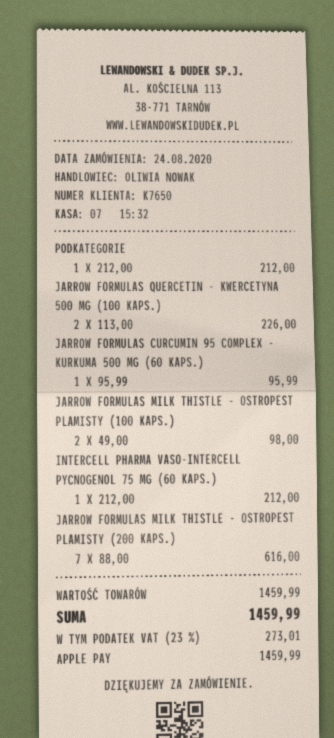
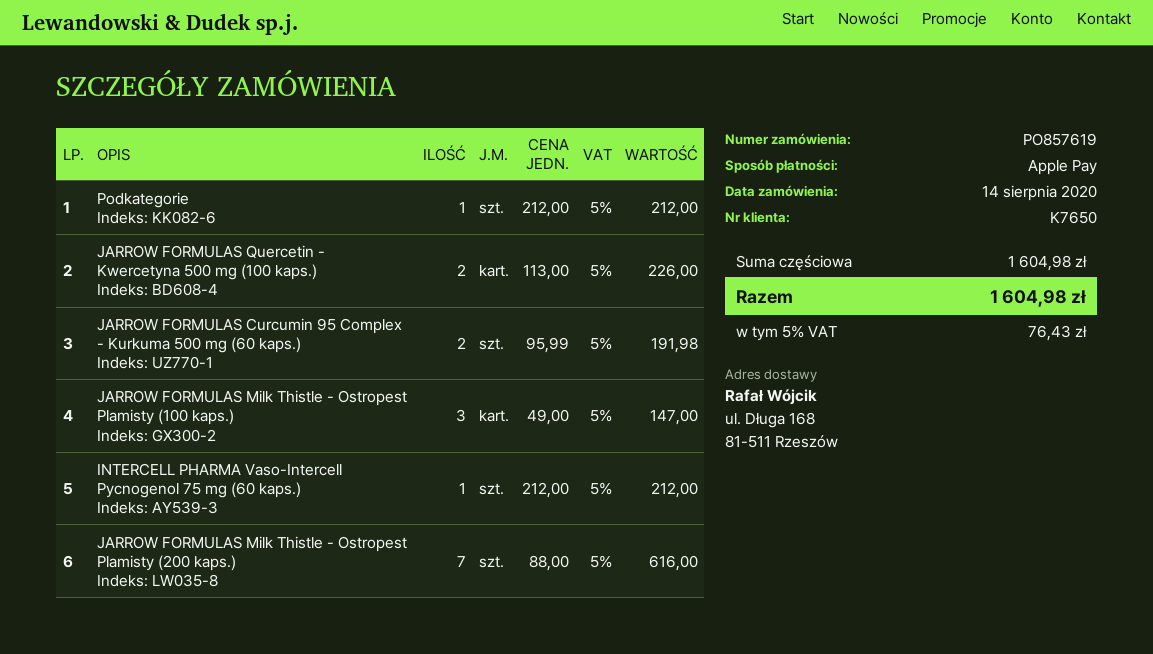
order date: 2020-08-24 -> 2020-08-14
JARROW FORMULAS CURCUMIN 95 COMPLEX - KURKUMA 500 MG (60 KAPS.): 1 x 95.99 = 95.99 -> 2 x 95.99 = 191.98
JARROW FORMULAS MILK THISTLE - OSTROPEST PLAMISTY (100 KAPS.): 2 x 49.00 = 98.00 -> 3 x 49.00 = 147.00
subtotal: 1459.99 -> 1604.98
tax: 23% = 273.01 -> 5% = 76.43
total: 1459.99 -> 1604.98

